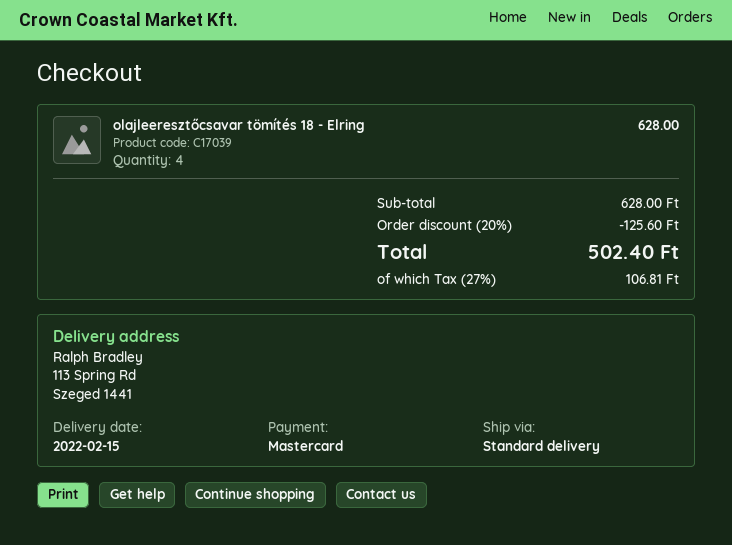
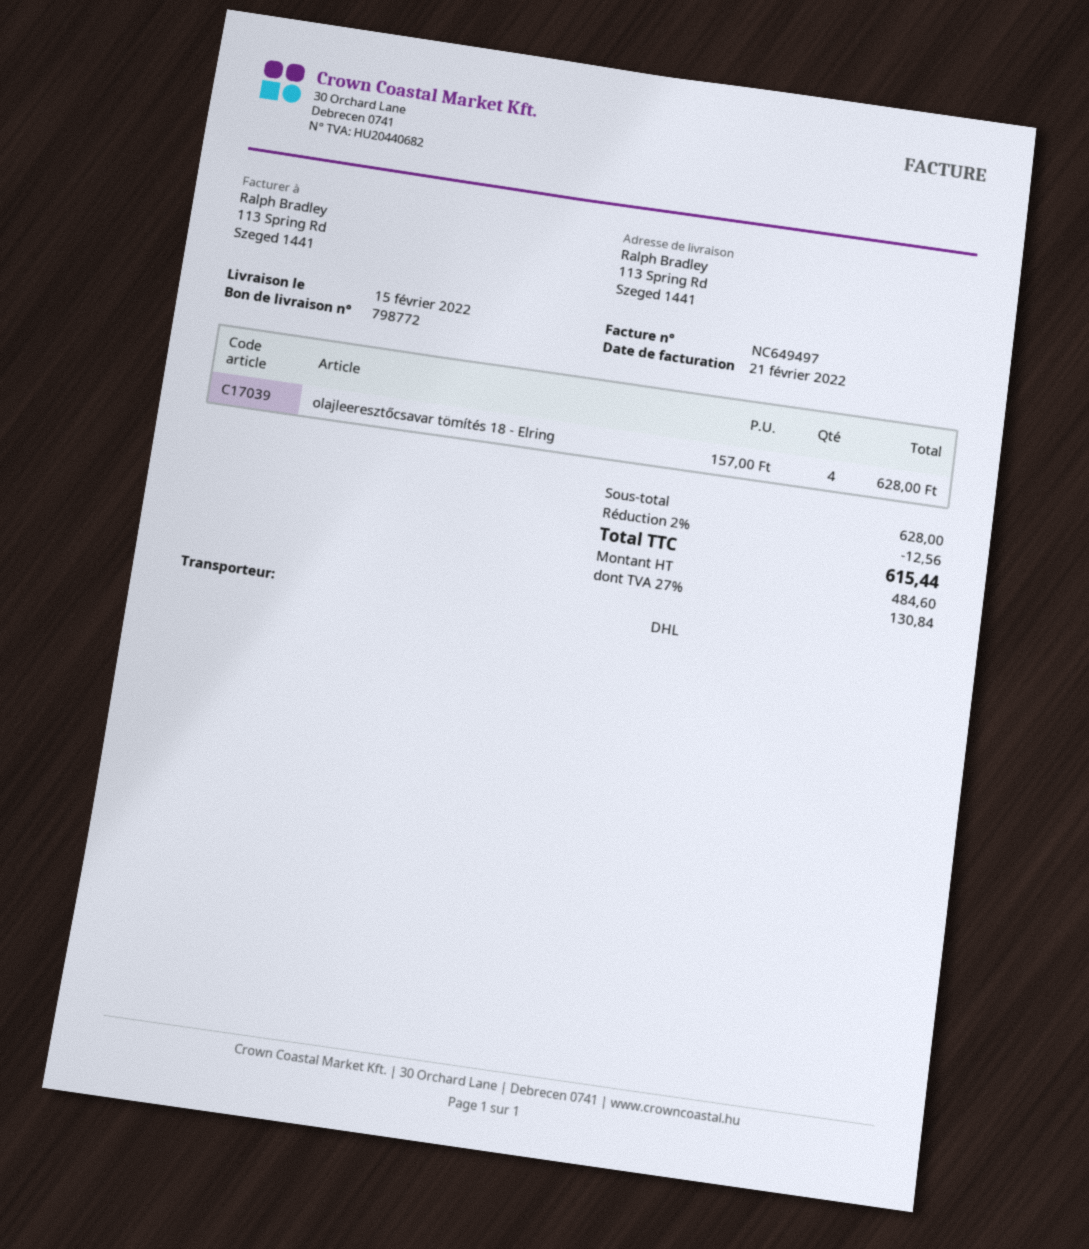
shipping method: standard -> DHL
discount: 20% = 125.60 -> 2% = 12.56
tax: 27% = 106.81 -> 27% = 130.84
total: 502.40 -> 615.44

